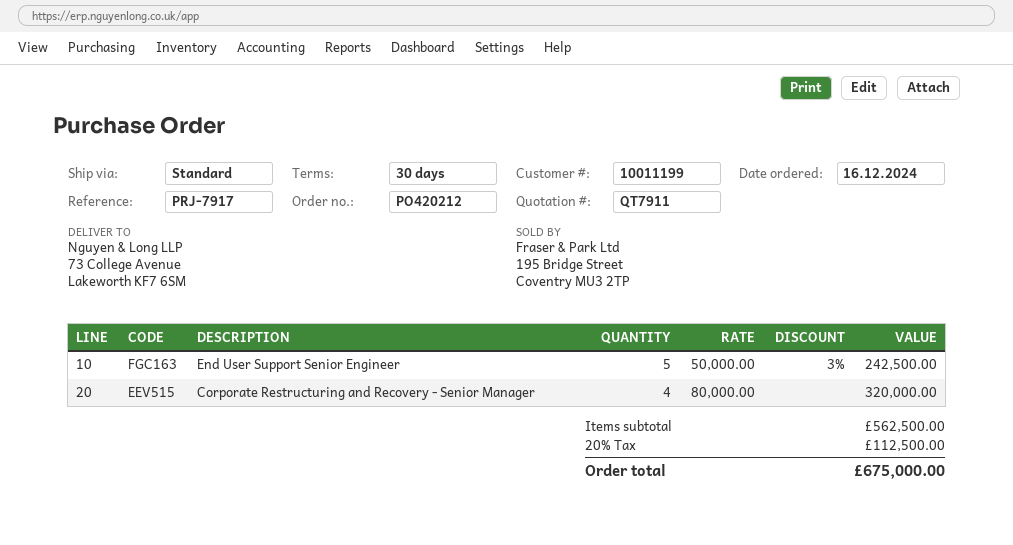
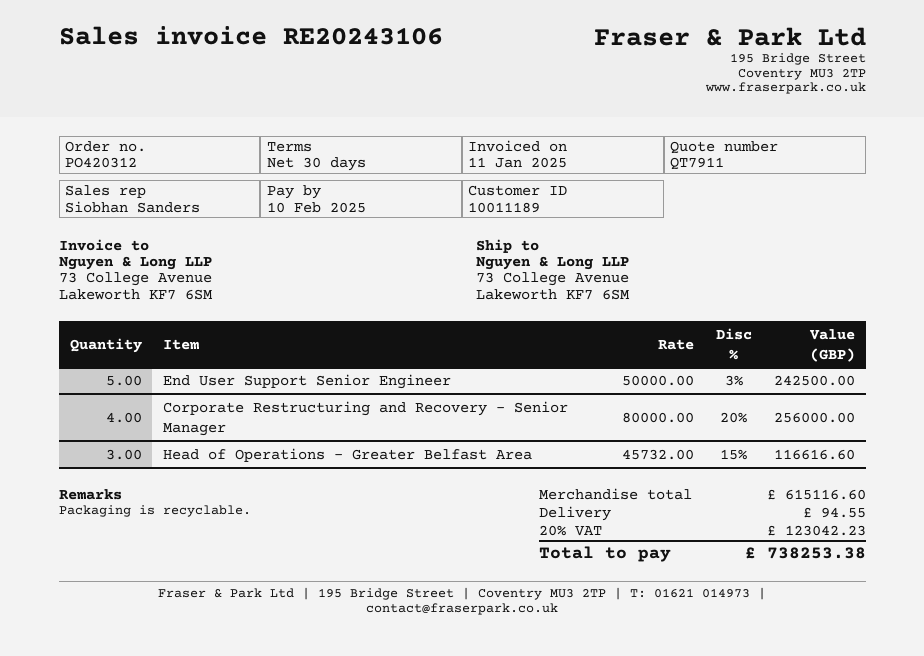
order number: PO420212 -> PO420312
customer number: 10011199 -> 10011189
Corporate Restructuring and Recovery - Senior Manager: 4 x 80000.00 = 320000.00 -> 4 x 80000.00 - 20% = 256000.00
Head of Operations - Greater Belfast Area: none -> 3 x 45732.00 - 15% = 116616.60
subtotal: 562500.00 -> 615116.60
shipping: none -> 94.55
tax: 20% = 112500.00 -> 20% = 123042.23
total: 675000.00 -> 738253.38

